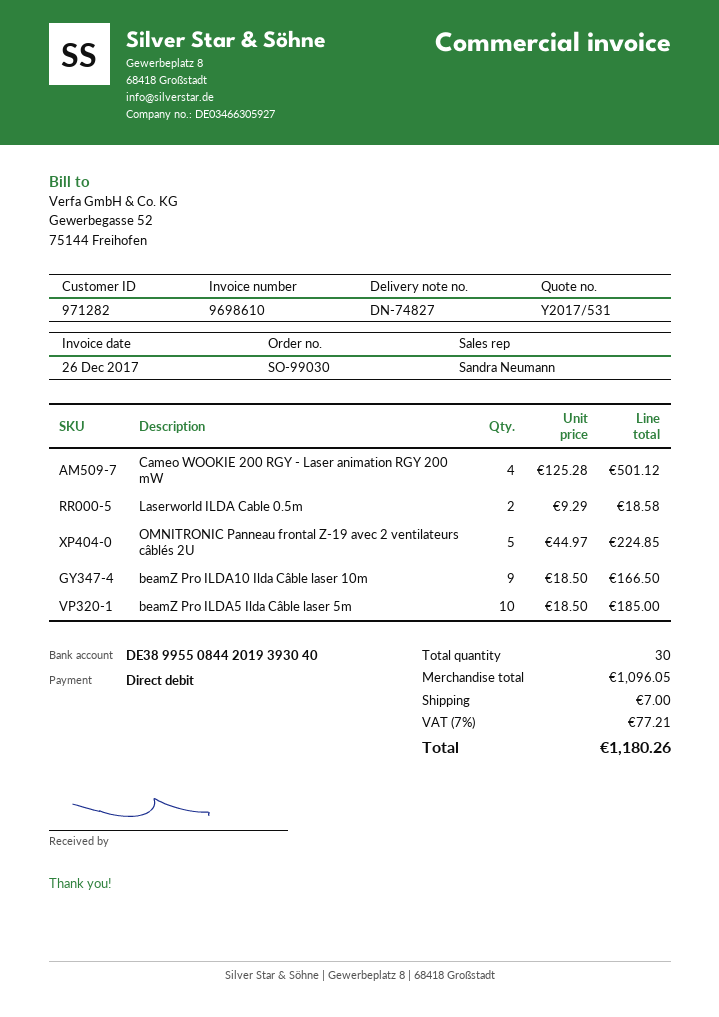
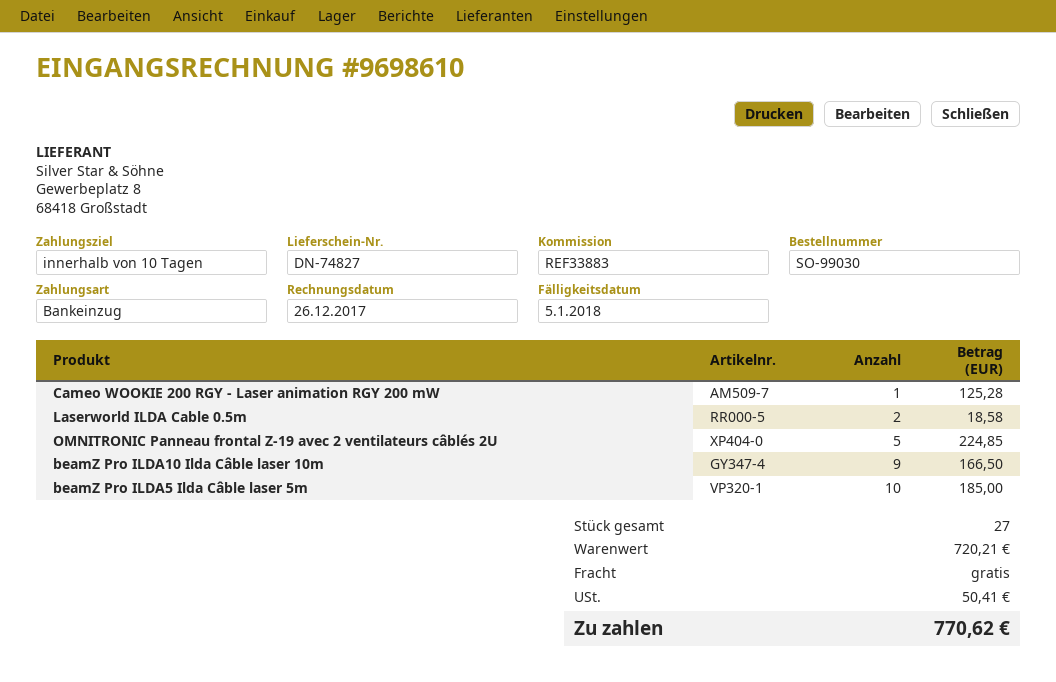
Cameo WOOKIE 200 RGY - Laser animation RGY 200 mW: 4 for 501.12 -> 1 for 125.28
total quantity: 30 -> 27
subtotal: 1096.05 -> 720.21
shipping: 7.00 -> 0.00
tax: 77.21 -> 50.41
total: 1180.26 -> 770.62

